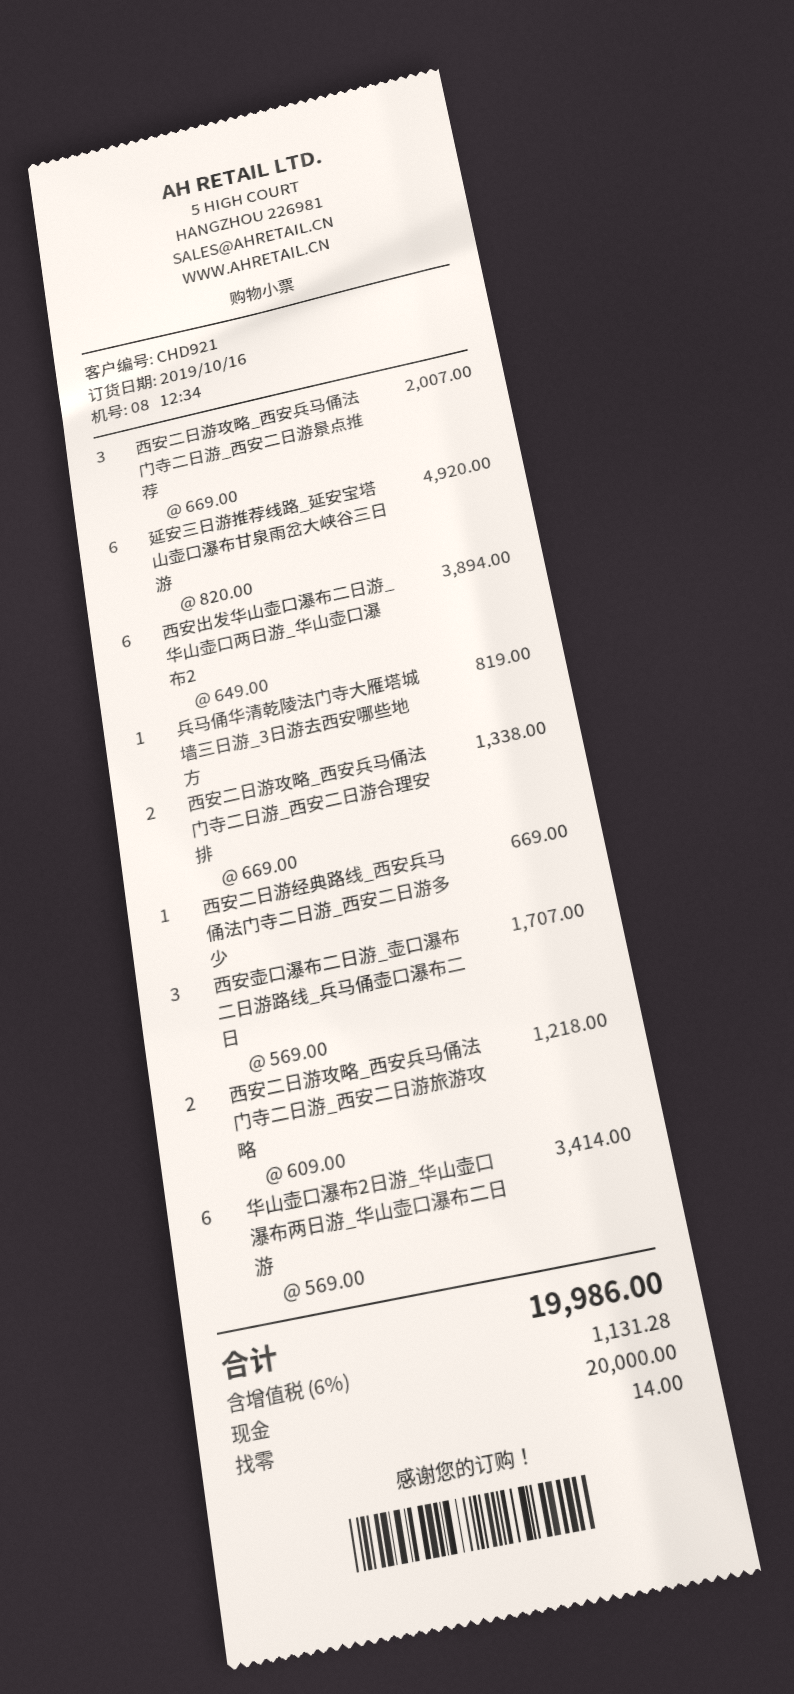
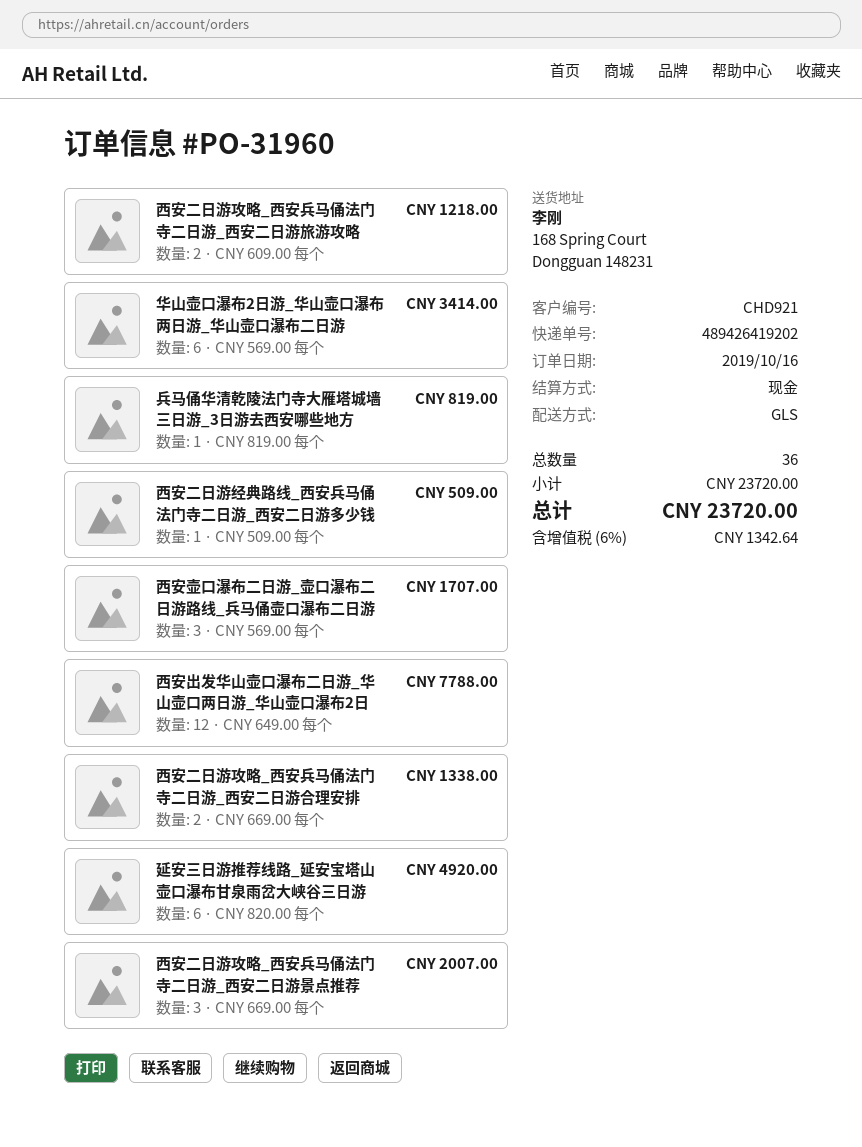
西安出发华山壶口瀑布二日游_华山壶口两日游_华山壶口瀑布2: 6 x 649.00 = 3894.00 -> 12 x 649.00 = 7788.00
西安二日游经典路线_西安兵马俑法门寺二日游_西安二日游多少: 1 x 669.00 = 669.00 -> 1 x 509.00 = 509.00
tax: 6% = 1131.28 -> 6% = 1342.64
total: 19986.00 -> 23720.00

